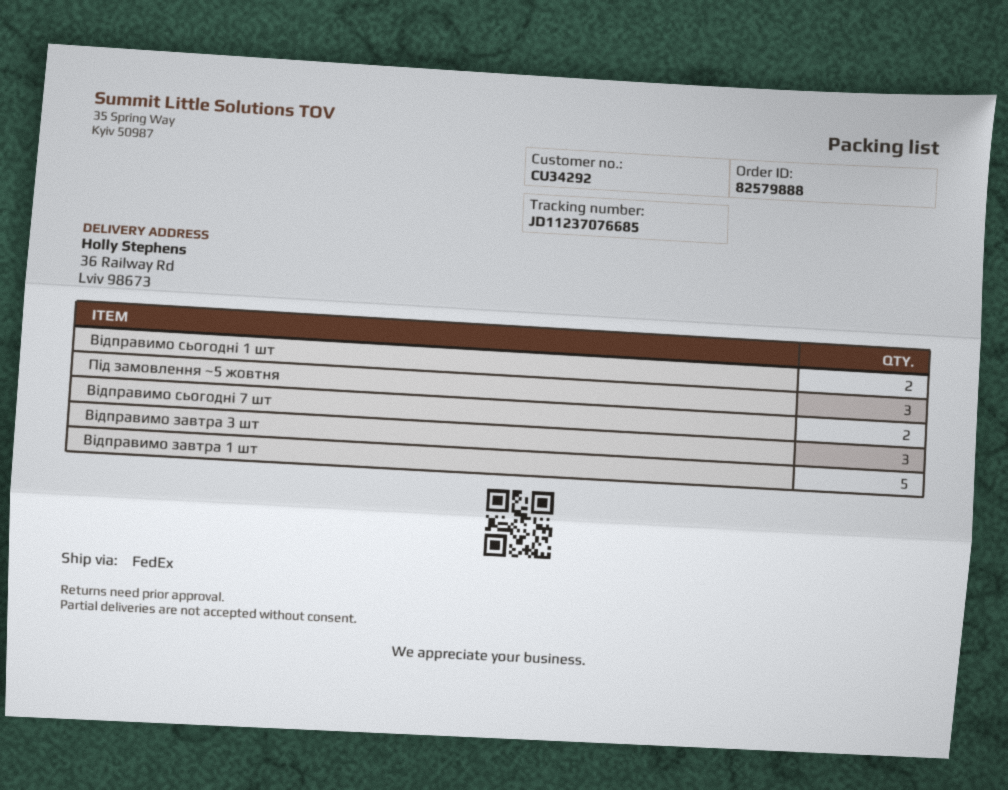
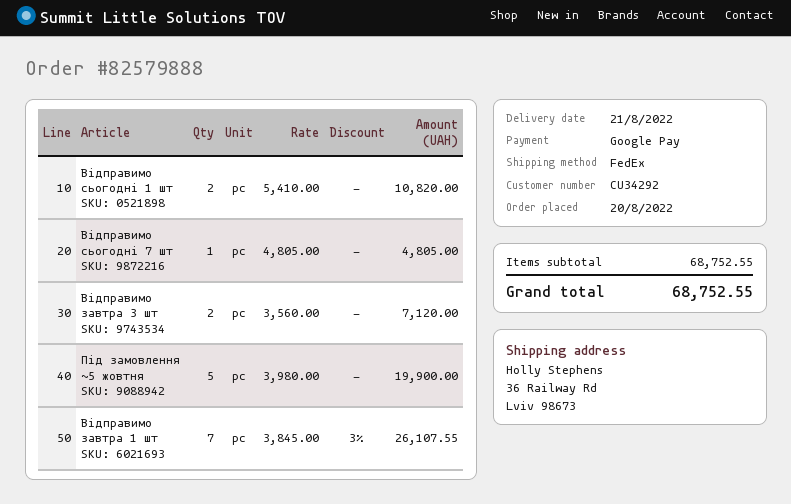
Під замовлення ~5 жовтня: 3 -> 5
Відправимо сьогодні 7 шт: 2 -> 1
Відправимо завтра 3 шт: 3 -> 2
Відправимо завтра 1 шт: 5 -> 7

